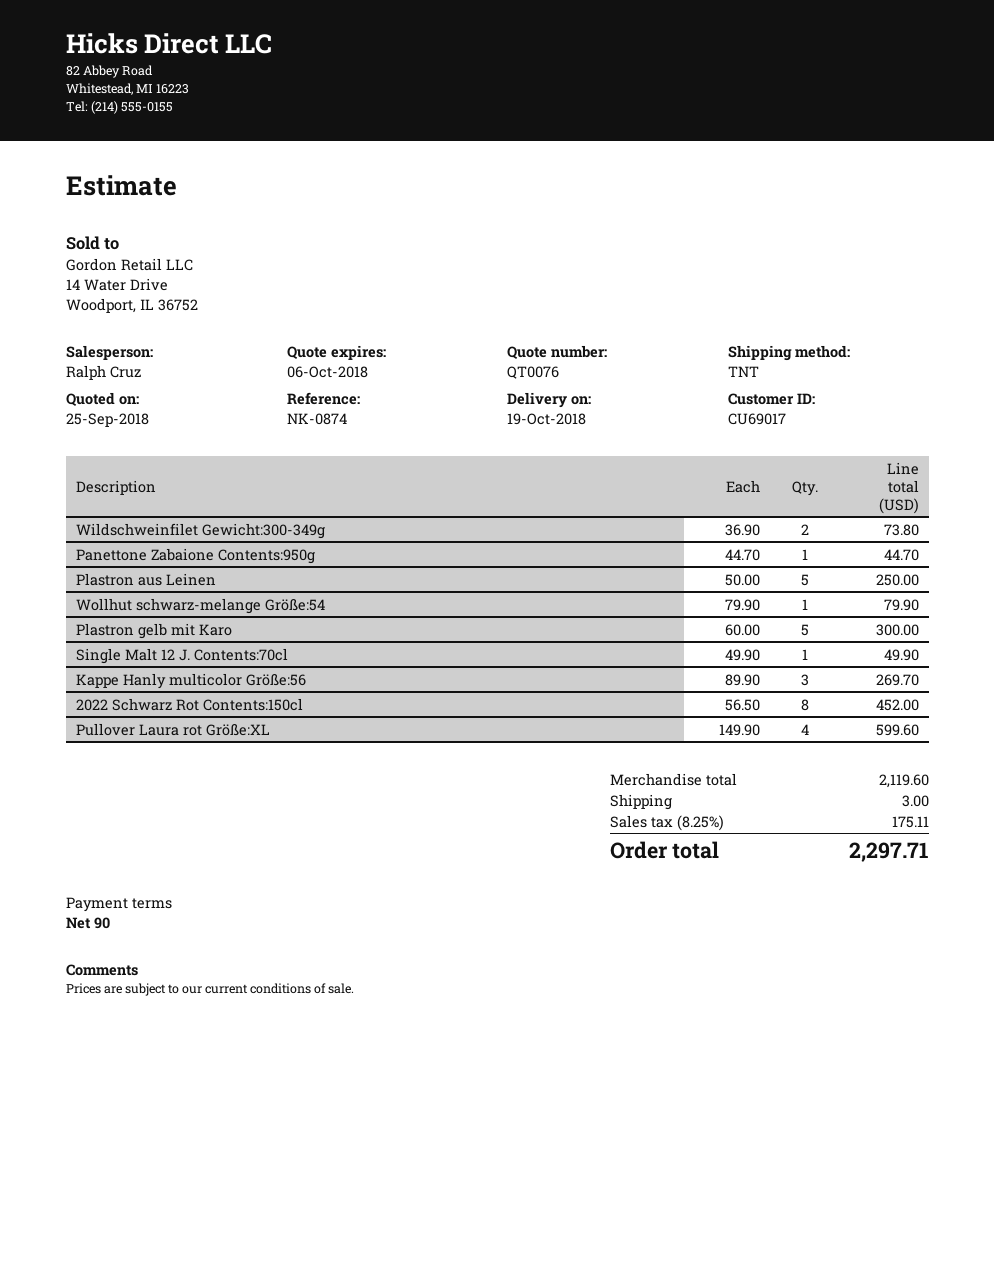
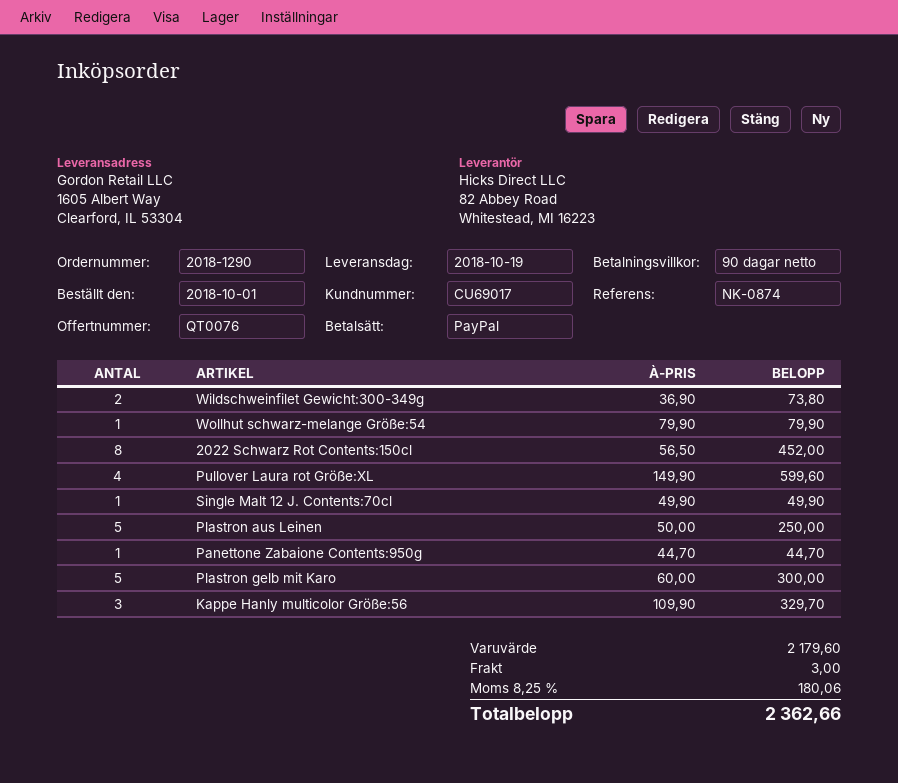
Kappe Hanly multicolor Größe:56: 3 x 89.90 = 269.70 -> 3 x 109.90 = 329.70
subtotal: 2119.60 -> 2179.60
tax: 8.25% = 175.11 -> 8.25% = 180.06
total: 2297.71 -> 2362.66

